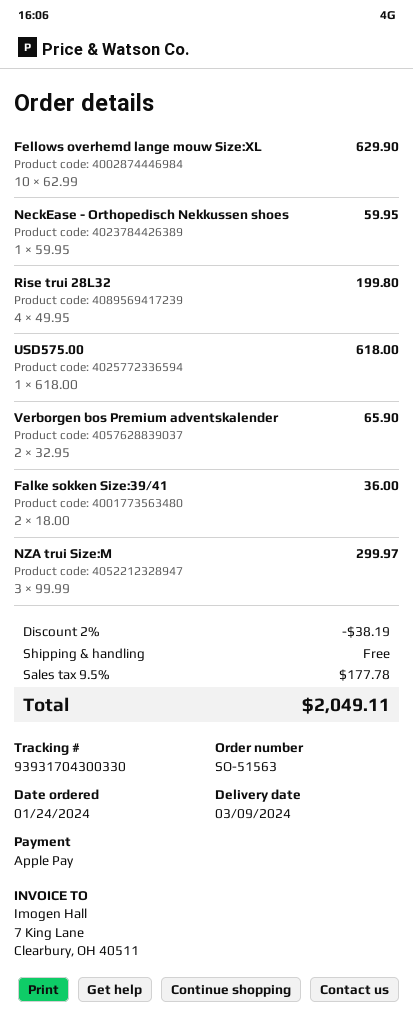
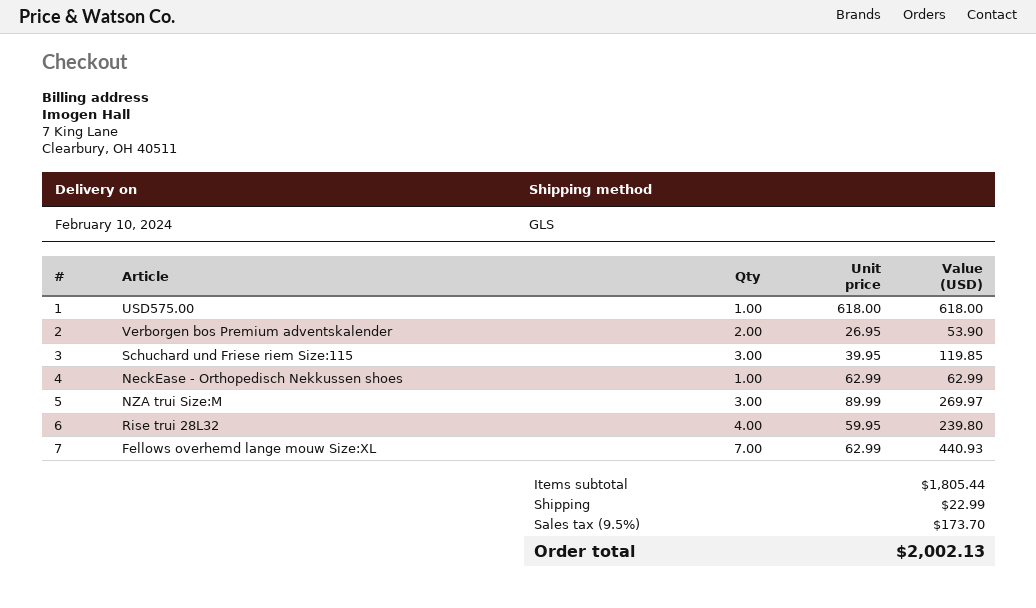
delivery date: 2024-03-09 -> 2024-02-10
Fellows overhemd lange mouw Size:XL: 10 x 62.99 = 629.90 -> 7 x 62.99 = 440.93
NeckEase - Orthopedisch Nekkussen shoes: 1 x 59.95 = 59.95 -> 1 x 62.99 = 62.99
Rise trui 28L32: 4 x 49.95 = 199.80 -> 4 x 59.95 = 239.80
Verborgen bos Premium adventskalender: 2 x 32.95 = 65.90 -> 2 x 26.95 = 53.90
Falke sokken Size:39/41: 2 x 18.00 = 36.00 -> none
NZA trui Size:M: 3 x 99.99 = 299.97 -> 3 x 89.99 = 269.97
Schuchard und Friese riem Size:115: none -> 3 x 39.95 = 119.85
discount: 2% = 38.19 -> none
shipping: 0.00 -> 22.99
tax: 9.5% = 177.78 -> 9.5% = 173.70
total: 2049.11 -> 2002.13

